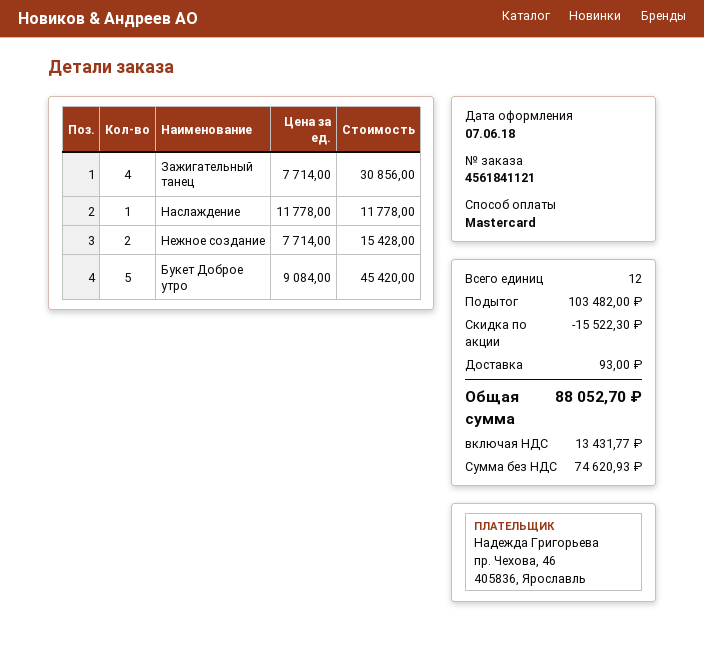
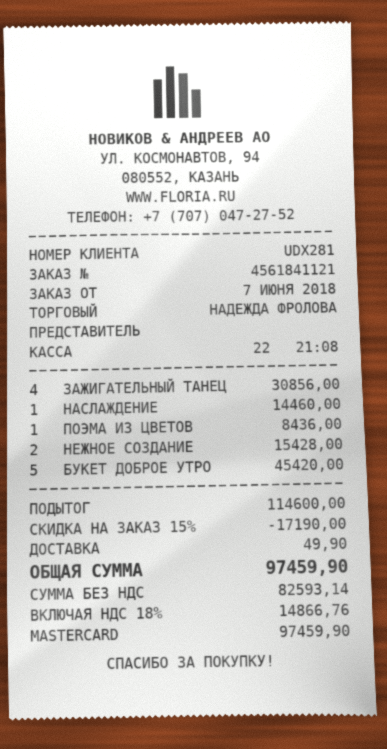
Наслаждение: 1 for 11778.00 -> 1 for 14460.00
ПОЭМА ИЗ ЦВЕТОВ: none -> 1 for 8436.00
subtotal: 103482.00 -> 114600.00
discount: 15522.30 -> 17190.00
shipping: 93.00 -> 49.90
net: 74620.93 -> 82593.14
tax: 13431.77 -> 14866.76
total: 88052.70 -> 97459.90

